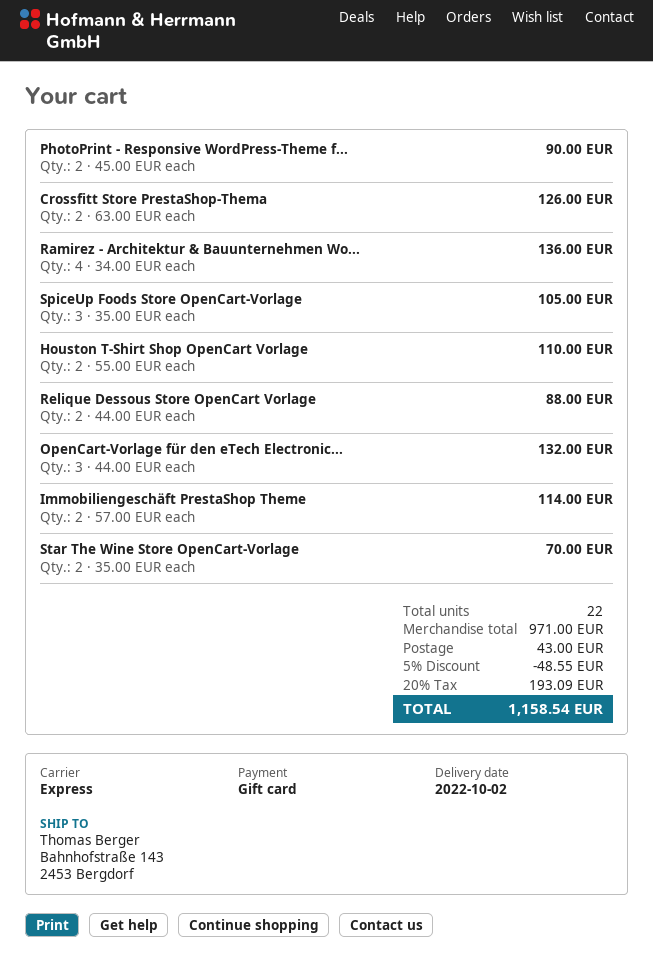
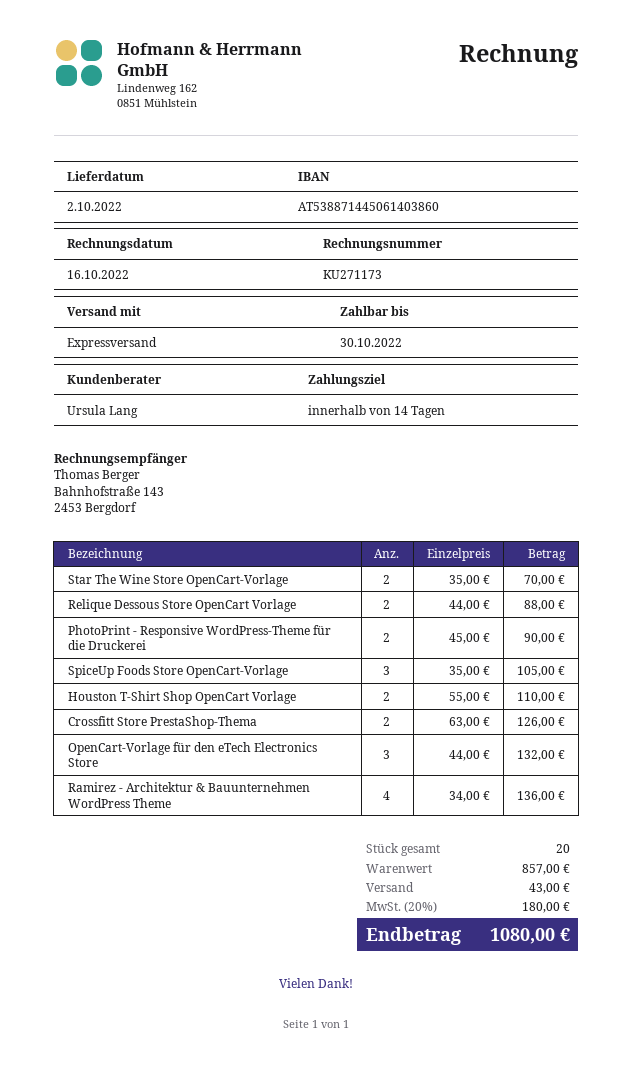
Immobiliengeschäft PrestaShop Theme: 2 x 57.00 = 114.00 -> none
total quantity: 22 -> 20
subtotal: 971.00 -> 857.00
discount: 5% = 48.55 -> none
tax: 20% = 193.09 -> 20% = 180.00
total: 1158.54 -> 1080.00

